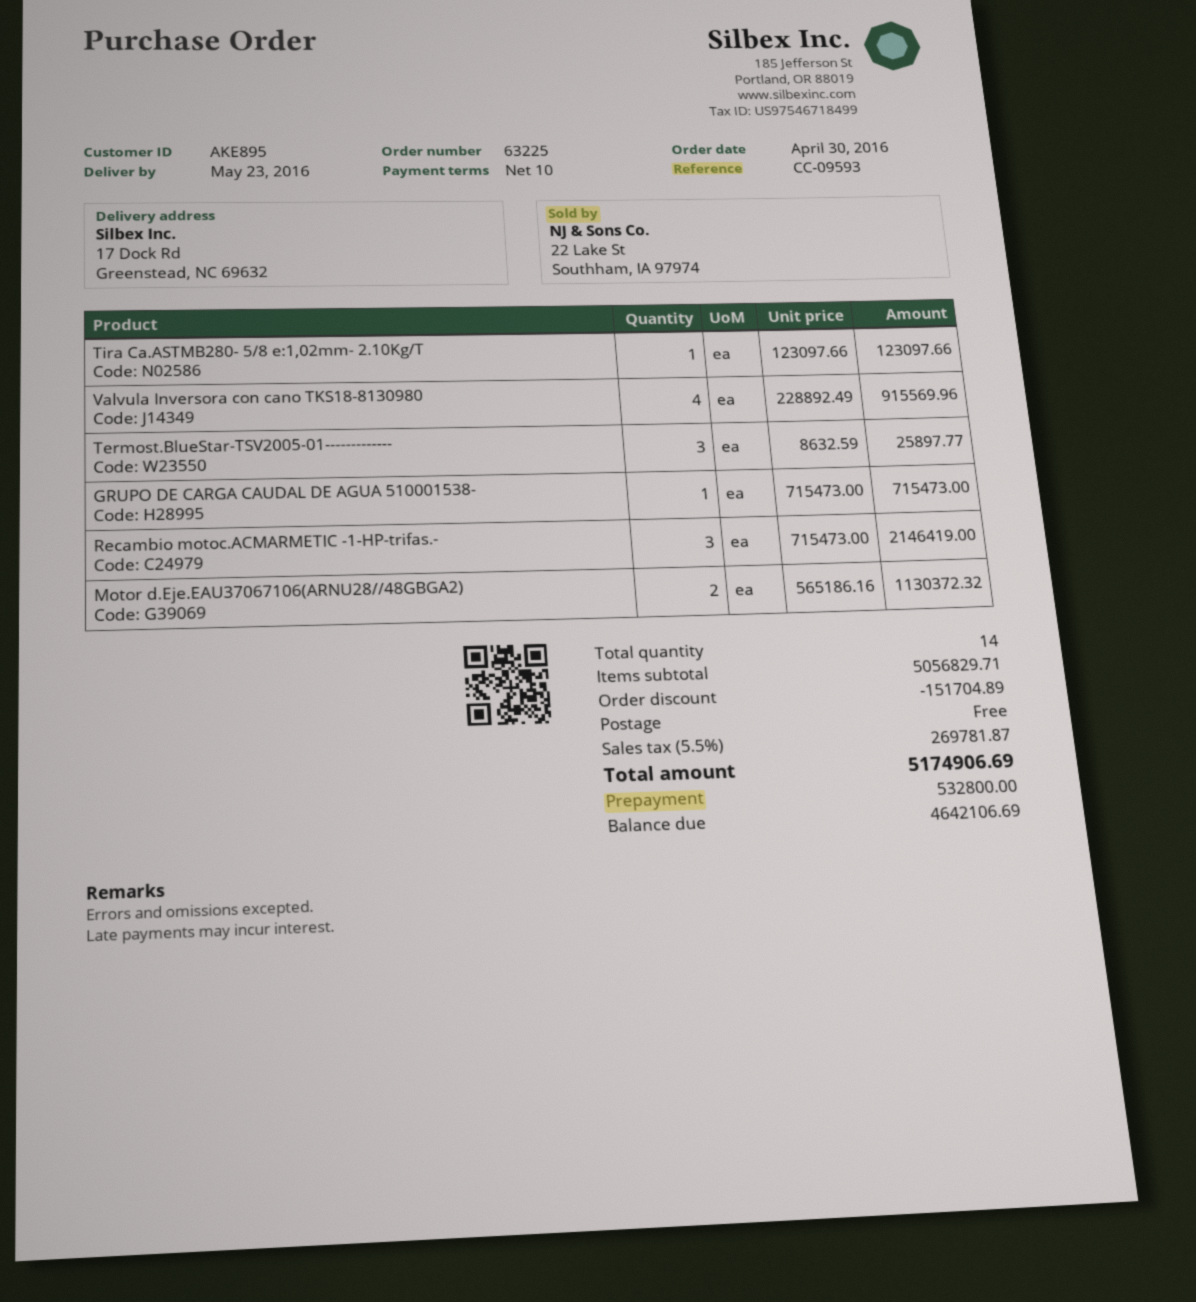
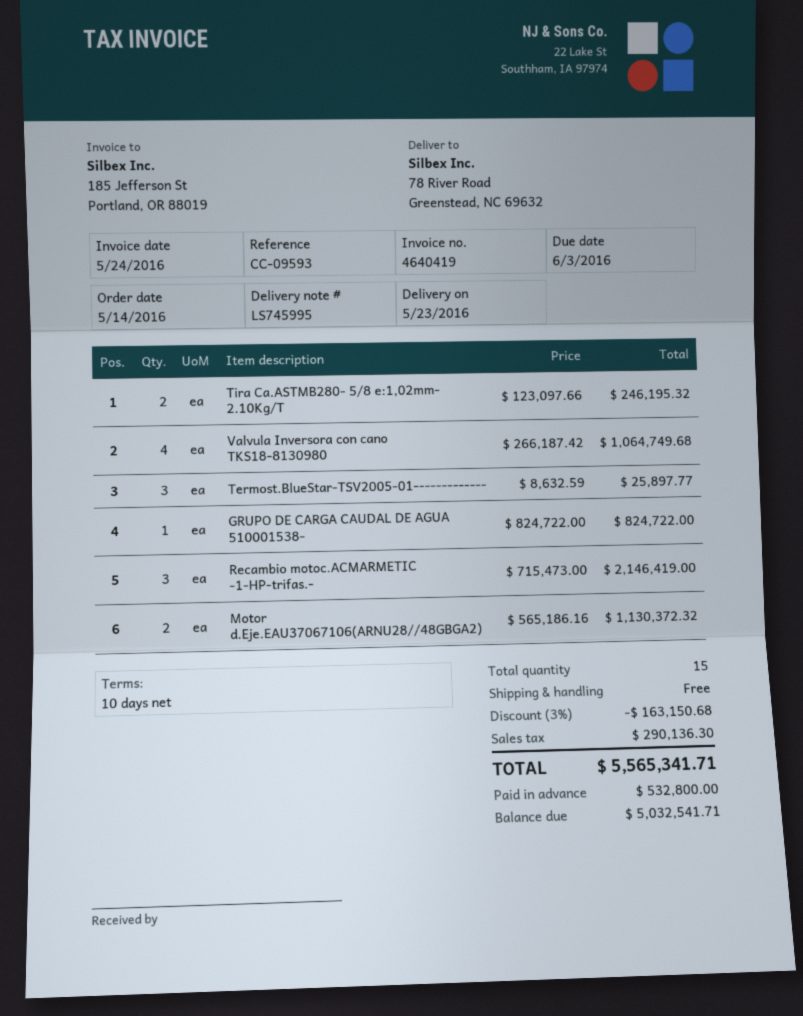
order date: 2016-04-30 -> 2016-05-14
ship to: 17 Dock Rd, Greenstead, NC 69632 -> 78 River Road, Greenstead, NC 69632
Tira Ca.ASTMB280- 5/8 e:1,02mm- 2.10Kg/T: 1 x 123097.66 = 123097.66 -> 2 x 123097.66 = 246195.32
Valvula Inversora con cano TKS18-8130980: 4 x 228892.49 = 915569.96 -> 4 x 266187.42 = 1064749.68
GRUPO DE CARGA CAUDAL DE AGUA 510001538-: 1 x 715473.00 = 715473.00 -> 1 x 824722.00 = 824722.00
total quantity: 14 -> 15
discount: 151704.89 -> 163150.68
tax: 269781.87 -> 290136.30
total: 5174906.69 -> 5565341.71
balance: 4642106.69 -> 5032541.71

